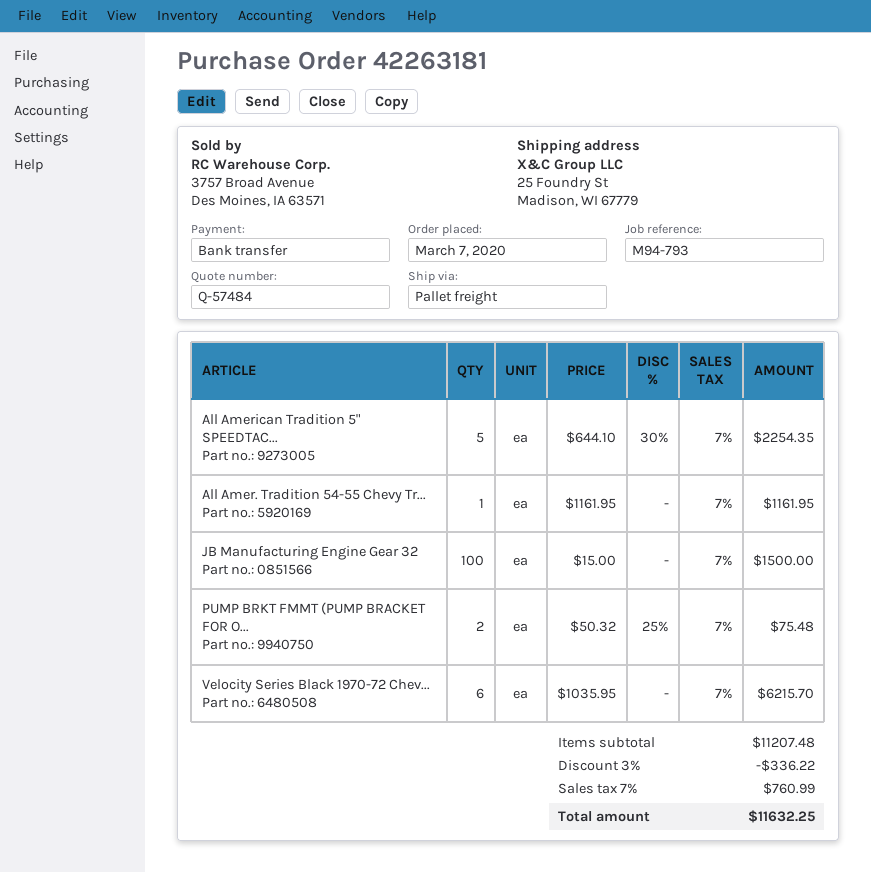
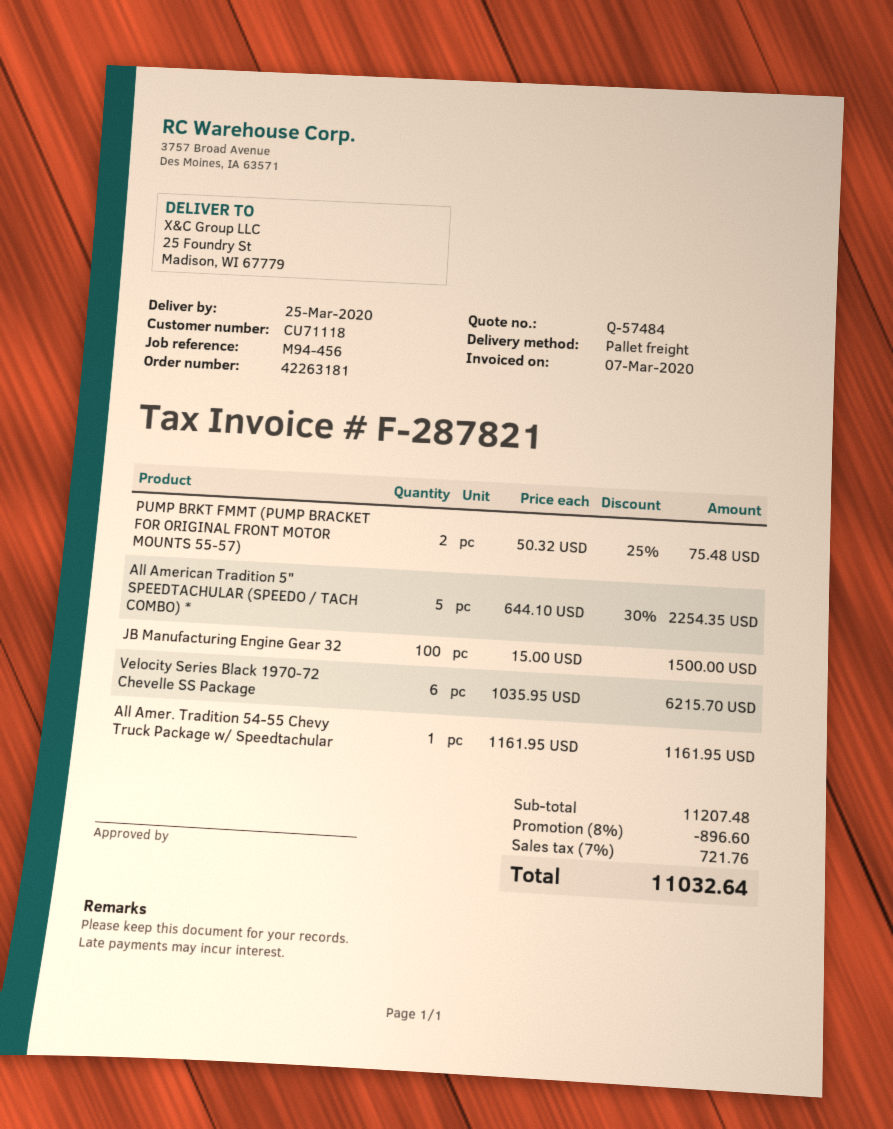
reference: M94-793 -> M94-456
discount: 3% = 336.22 -> 8% = 896.60
tax: 7% = 760.99 -> 7% = 721.76
total: 11632.25 -> 11032.64

